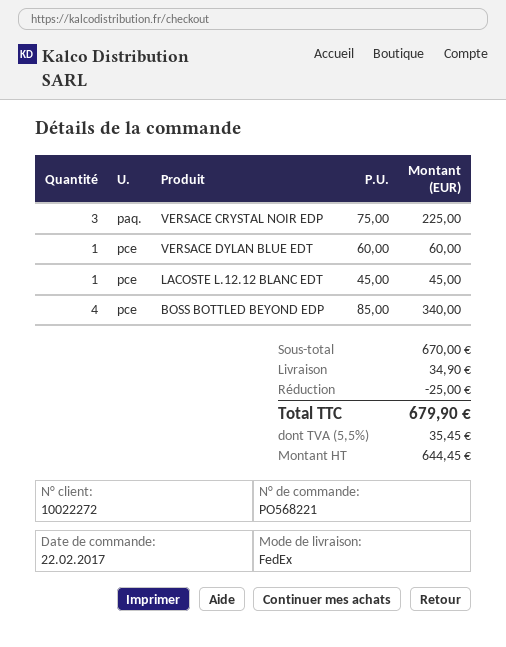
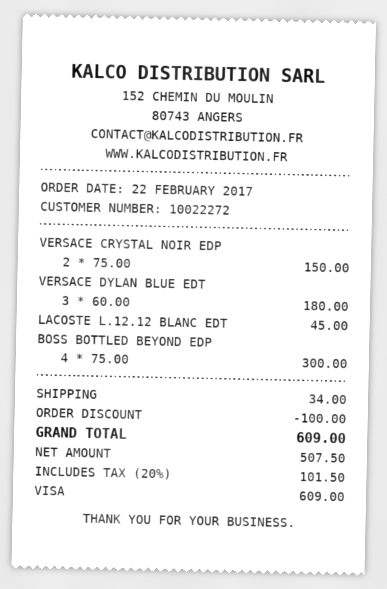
VERSACE CRYSTAL NOIR EDP: 3 x 75.00 = 225.00 -> 2 x 75.00 = 150.00
VERSACE DYLAN BLUE EDT: 1 x 60.00 = 60.00 -> 3 x 60.00 = 180.00
BOSS BOTTLED BEYOND EDP: 4 x 85.00 = 340.00 -> 4 x 75.00 = 300.00
discount: 25.00 -> 100.00
shipping: 34.90 -> 34.00
net: 644.45 -> 507.50
tax: 5.5% = 35.45 -> 20% = 101.50
total: 679.90 -> 609.00

